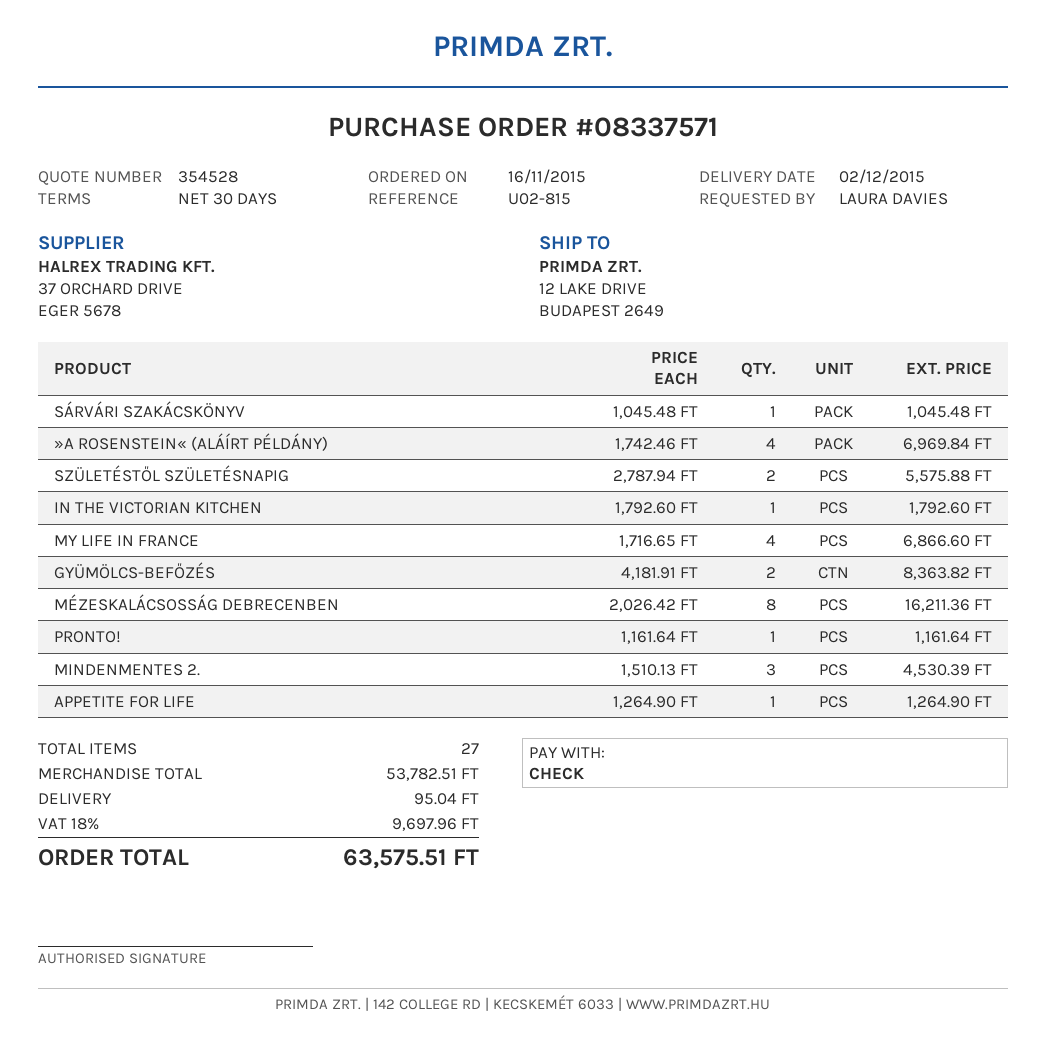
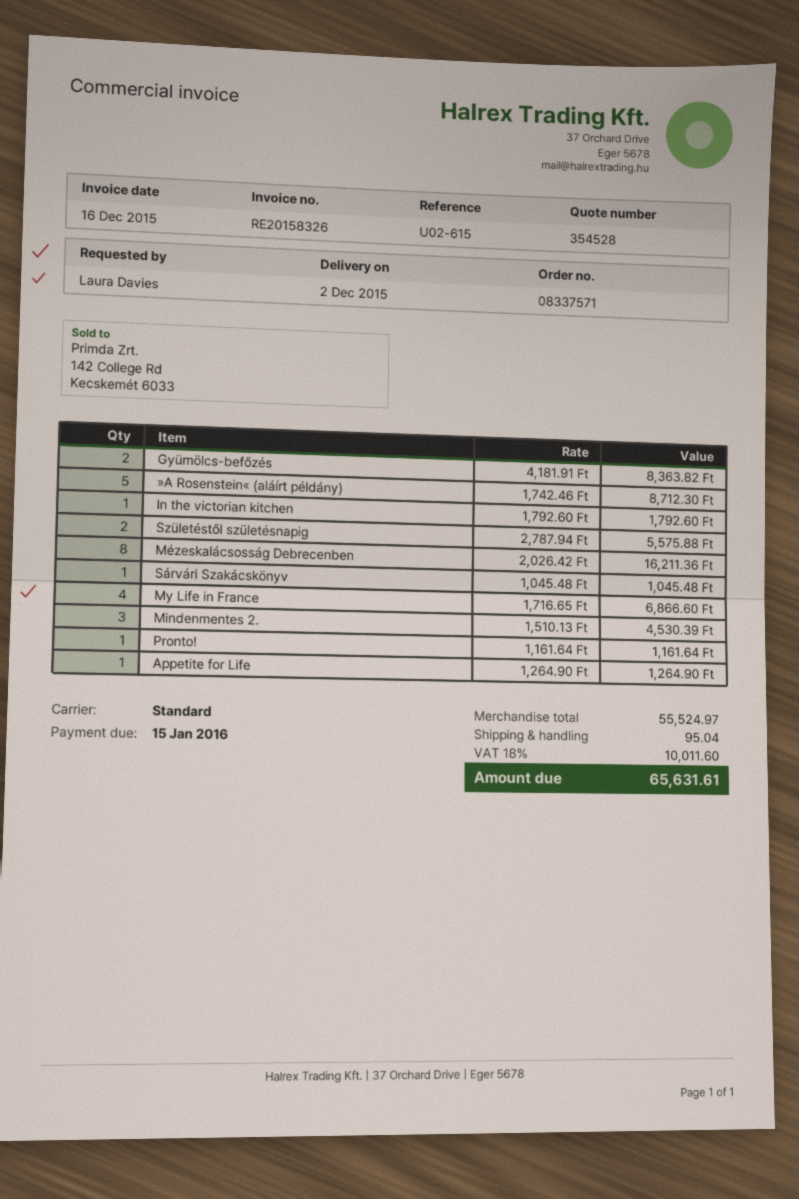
reference: U02-815 -> U02-615
»A ROSENSTEIN« (ALÁÍRT PÉLDÁNY): 4 x 1742.46 = 6969.84 -> 5 x 1742.46 = 8712.30
subtotal: 53782.51 -> 55524.97
tax: 18% = 9697.96 -> 18% = 10011.60
total: 63575.51 -> 65631.61

